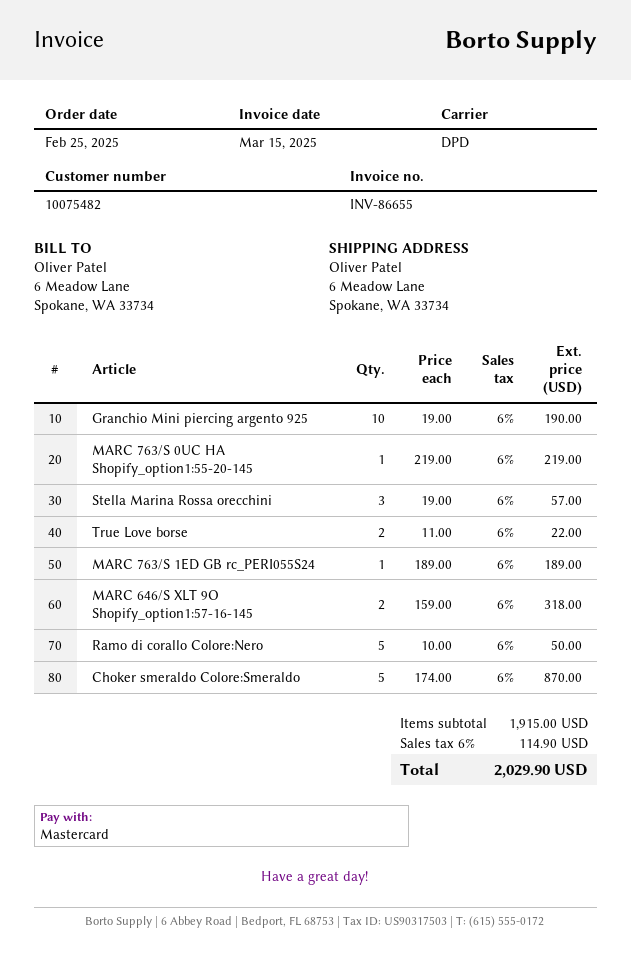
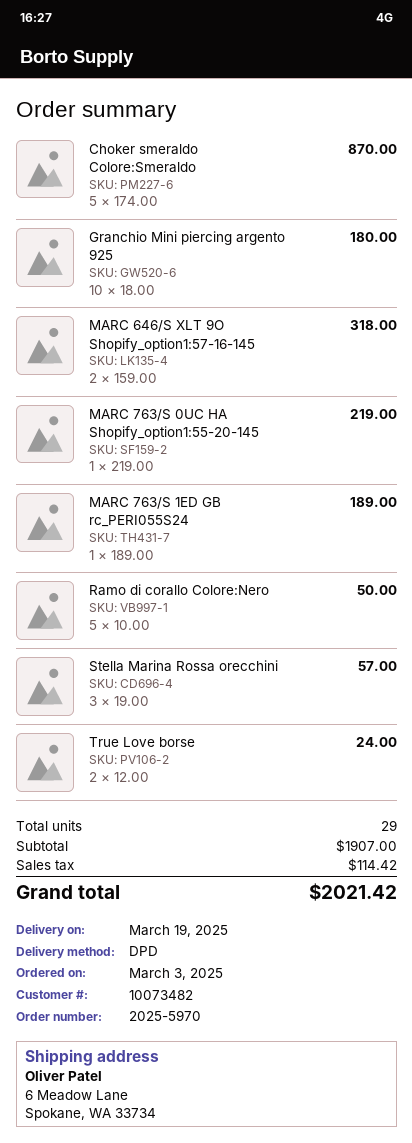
order date: 2025-02-25 -> 2025-03-03
customer number: 10075482 -> 10073482
Granchio Mini piercing argento 925: 10 x 19.00 = 190.00 -> 10 x 18.00 = 180.00
True Love borse: 2 x 11.00 = 22.00 -> 2 x 12.00 = 24.00
subtotal: 1915.00 -> 1907.00
tax: 114.90 -> 114.42
total: 2029.90 -> 2021.42

